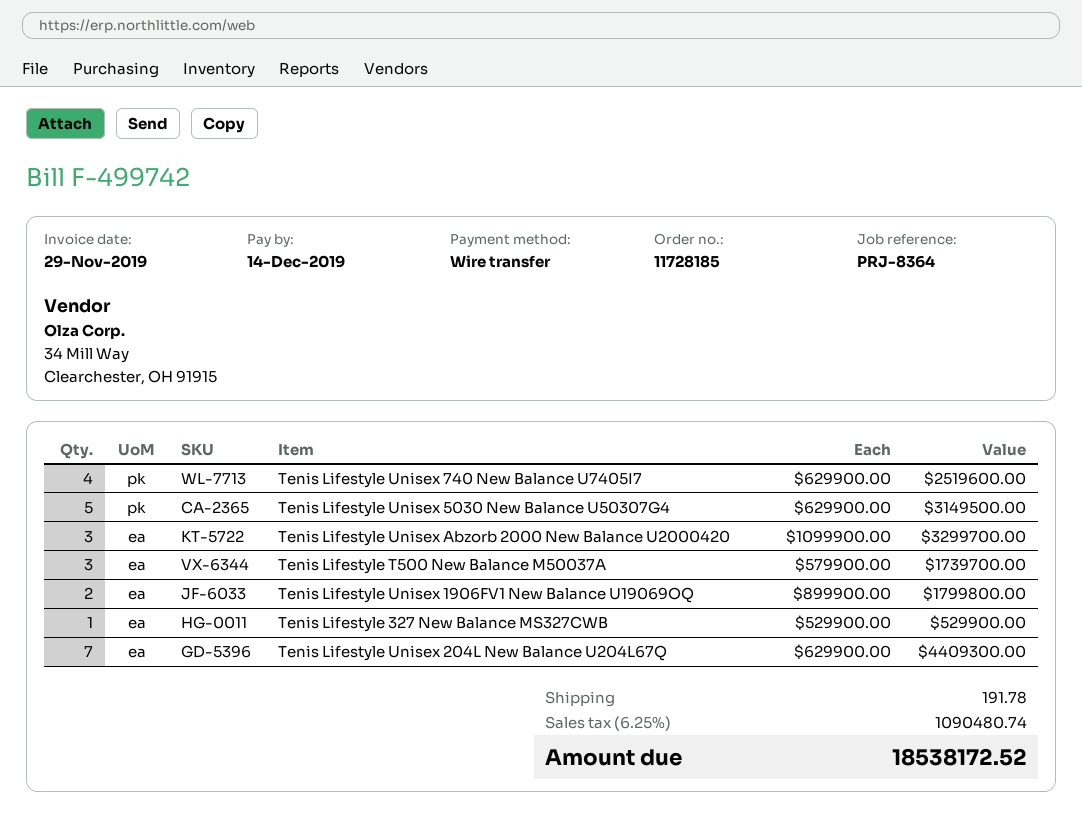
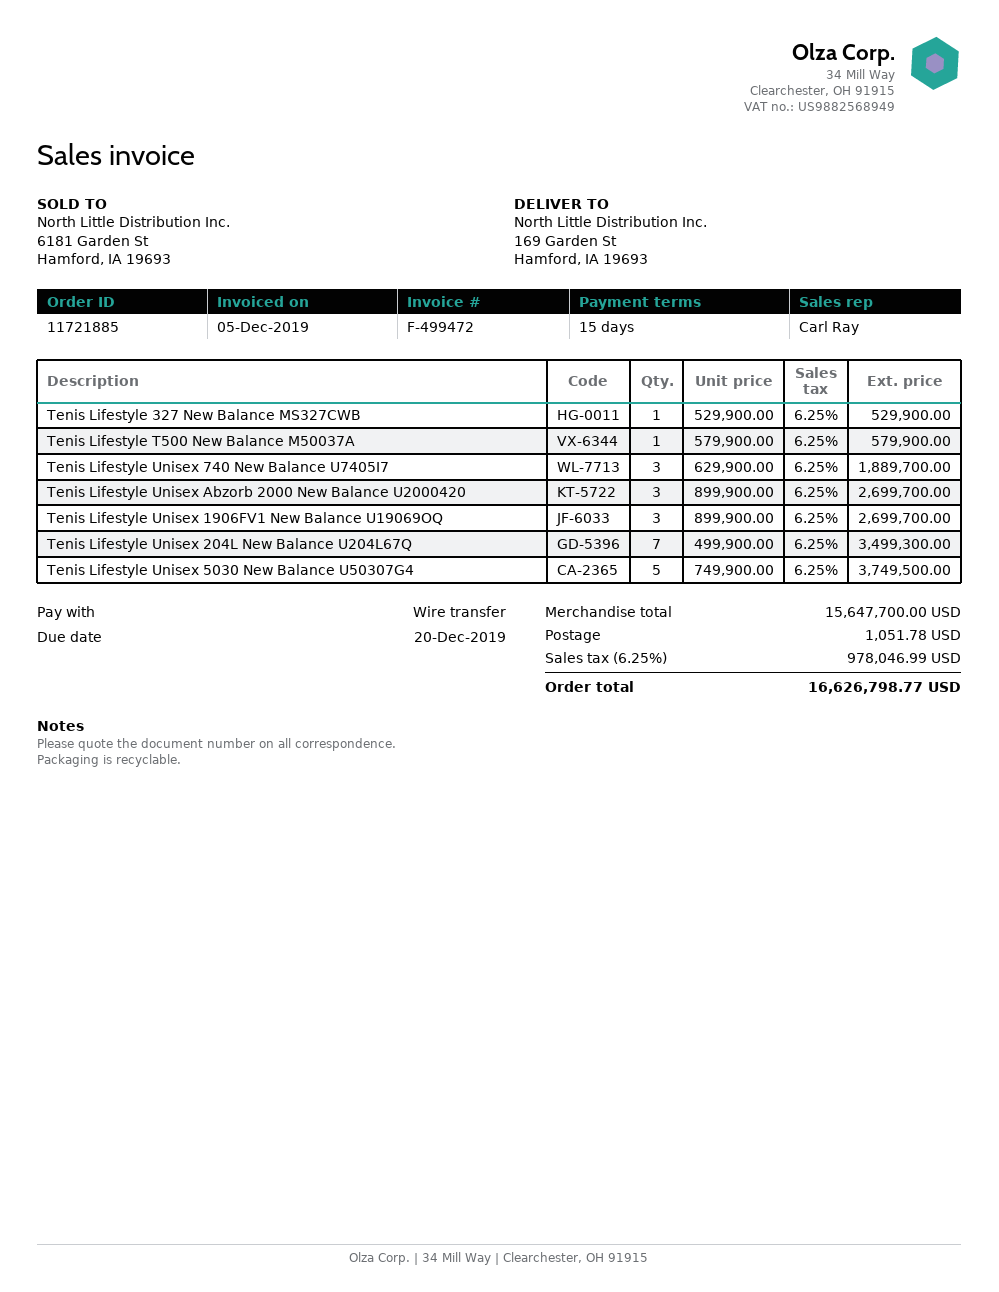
order number: 11728185 -> 11721885
invoice number: F-499742 -> F-499472
invoice date: 2019-11-29 -> 2019-12-05
due date: 2019-12-14 -> 2019-12-20
Tenis Lifestyle Unisex 740 New Balance U7405I7: 4 x 629900.00 = 2519600.00 -> 3 x 629900.00 = 1889700.00
Tenis Lifestyle Unisex 5030 New Balance U50307G4: 5 x 629900.00 = 3149500.00 -> 5 x 749900.00 = 3749500.00
Tenis Lifestyle Unisex Abzorb 2000 New Balance U2000420: 3 x 1099900.00 = 3299700.00 -> 3 x 899900.00 = 2699700.00
Tenis Lifestyle T500 New Balance M50037A: 3 x 579900.00 = 1739700.00 -> 1 x 579900.00 = 579900.00
Tenis Lifestyle Unisex 1906FV1 New Balance U19069OQ: 2 x 899900.00 = 1799800.00 -> 3 x 899900.00 = 2699700.00
Tenis Lifestyle Unisex 204L New Balance U204L67Q: 7 x 629900.00 = 4409300.00 -> 7 x 499900.00 = 3499300.00
shipping: 191.78 -> 1051.78
tax: 6.25% = 1090480.74 -> 6.25% = 978046.99
total: 18538172.52 -> 16626798.77

